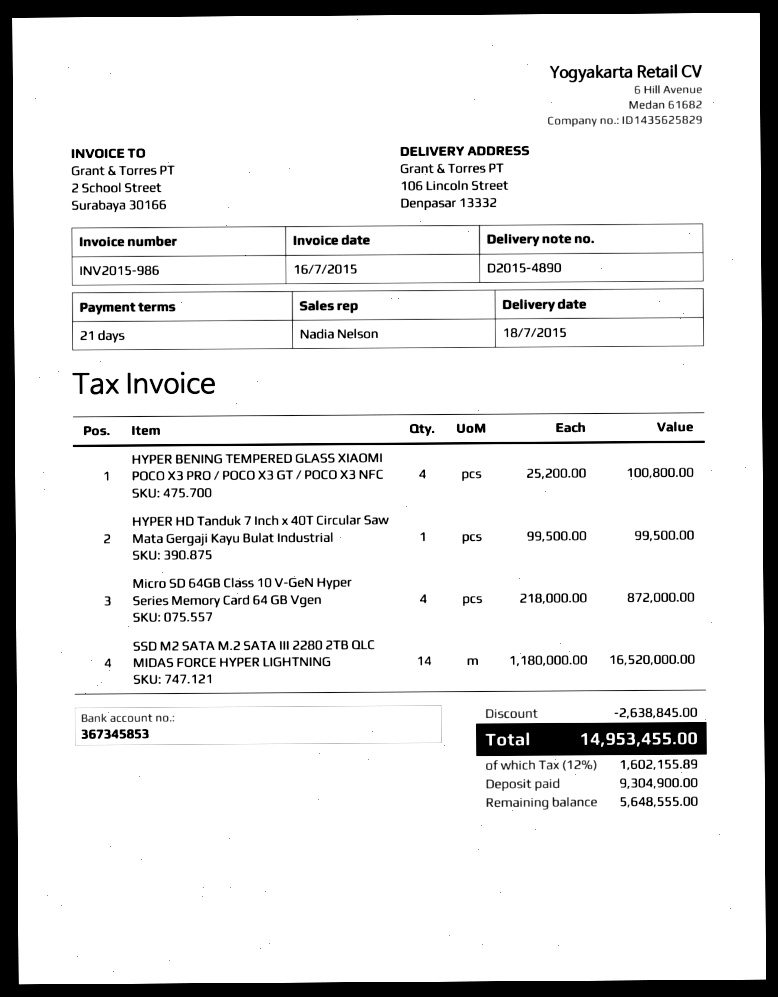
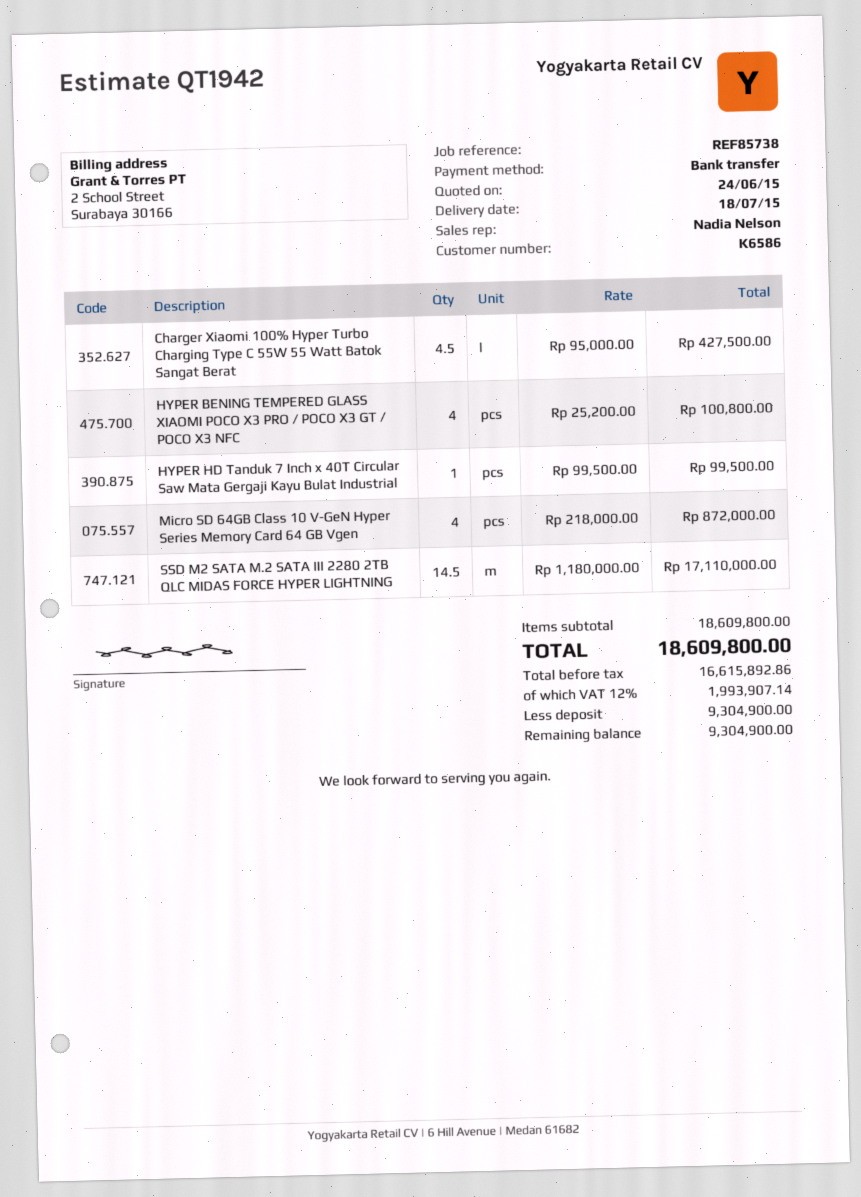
SSD M2 SATA M.2 SATA III 2280 2TB QLC MIDAS FORCE HYPER LIGHTNING: 14 x 1180000.00 = 16520000.00 -> 14.5 x 1180000.00 = 17110000.00
Charger Xiaomi 100% Hyper Turbo Charging Type C 55W 55 Watt Batok Sangat Berat: none -> 4.5 x 95000.00 = 427500.00
discount: 2638845.00 -> none
tax: 12% = 1602155.89 -> 12% = 1993907.14
total: 14953455.00 -> 18609800.00
balance: 5648555.00 -> 9304900.00

